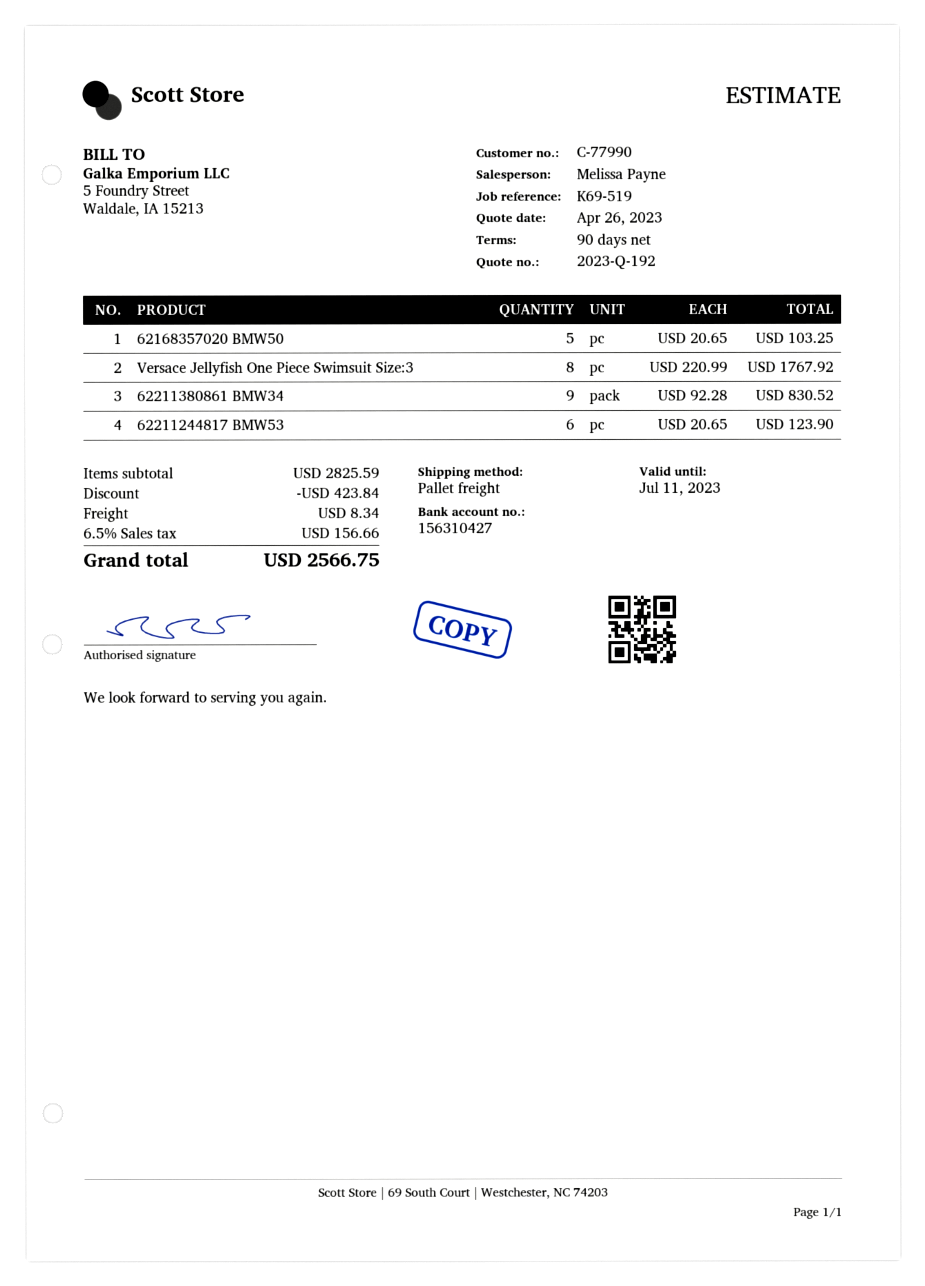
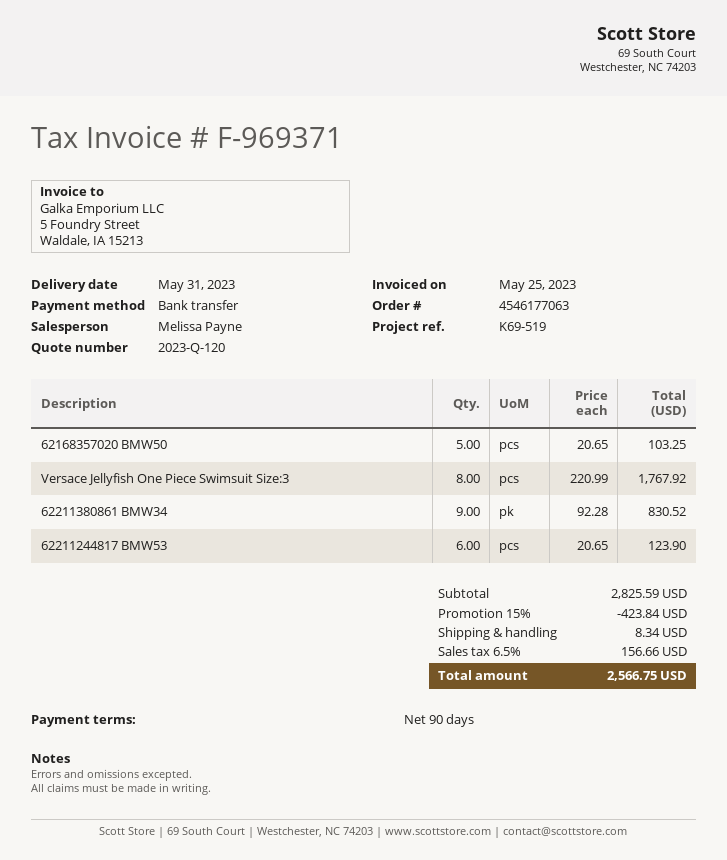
quote number: 2023-Q-192 -> 2023-Q-120

